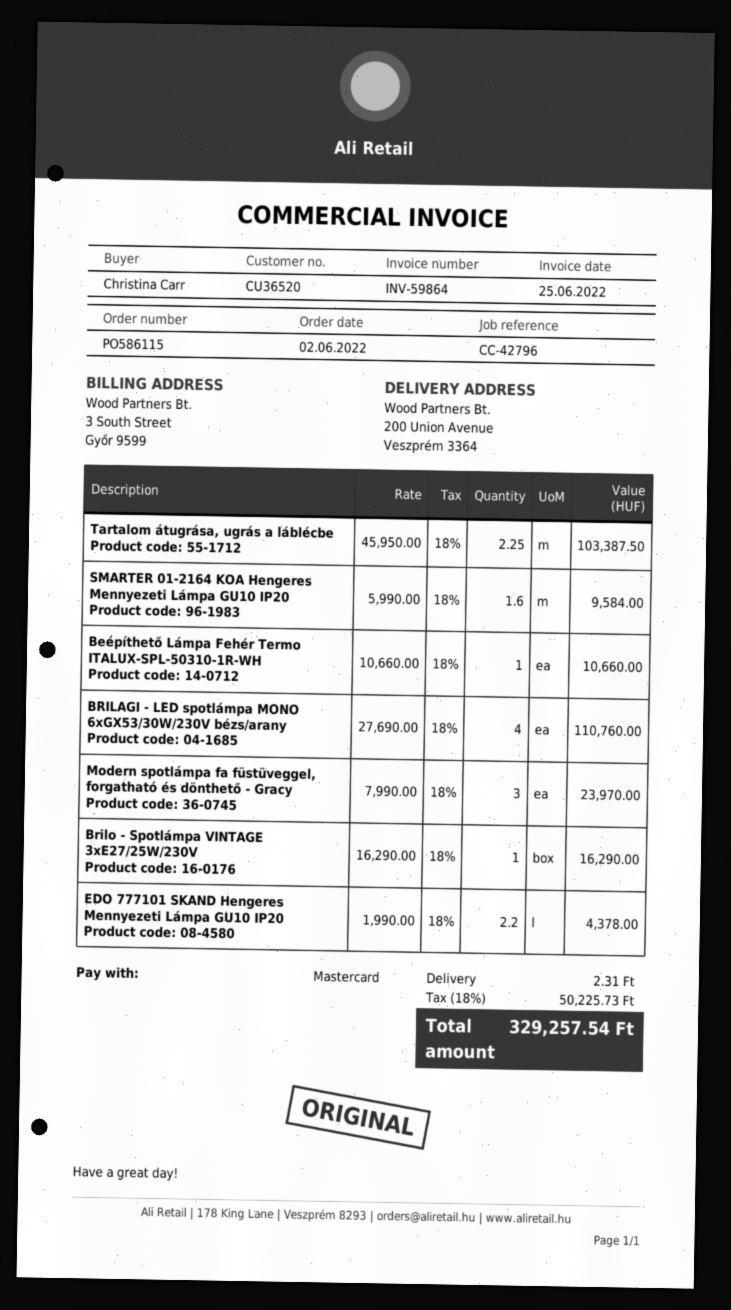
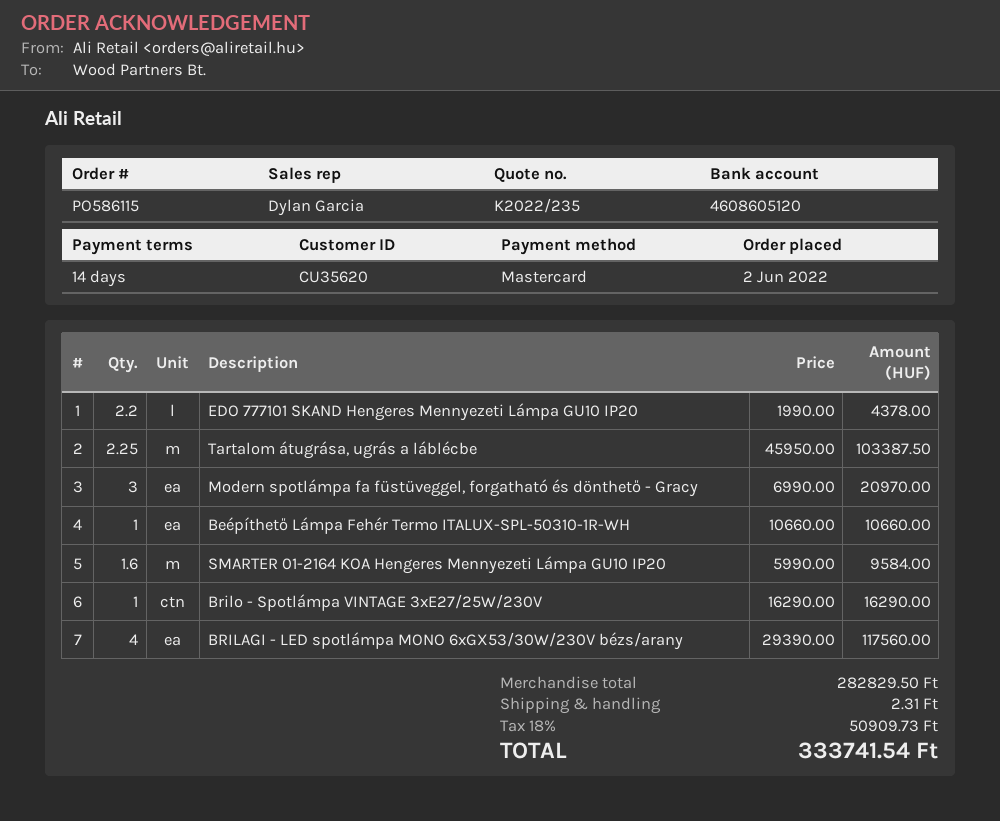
customer number: CU36520 -> CU35620
BRILAGI - LED spotlámpa MONO 6xGX53/30W/230V bézs/arany: 4 x 27690.00 = 110760.00 -> 4 x 29390.00 = 117560.00
Modern spotlámpa fa füstüveggel, forgatható és dönthető - Gracy: 3 x 7990.00 = 23970.00 -> 3 x 6990.00 = 20970.00
tax: 18% = 50225.73 -> 18% = 50909.73
total: 329257.54 -> 333741.54

